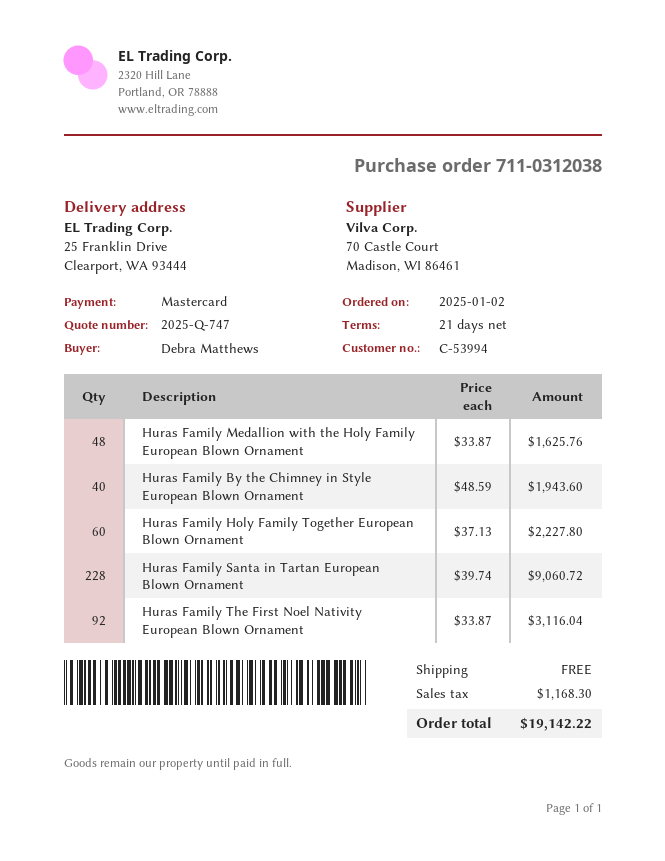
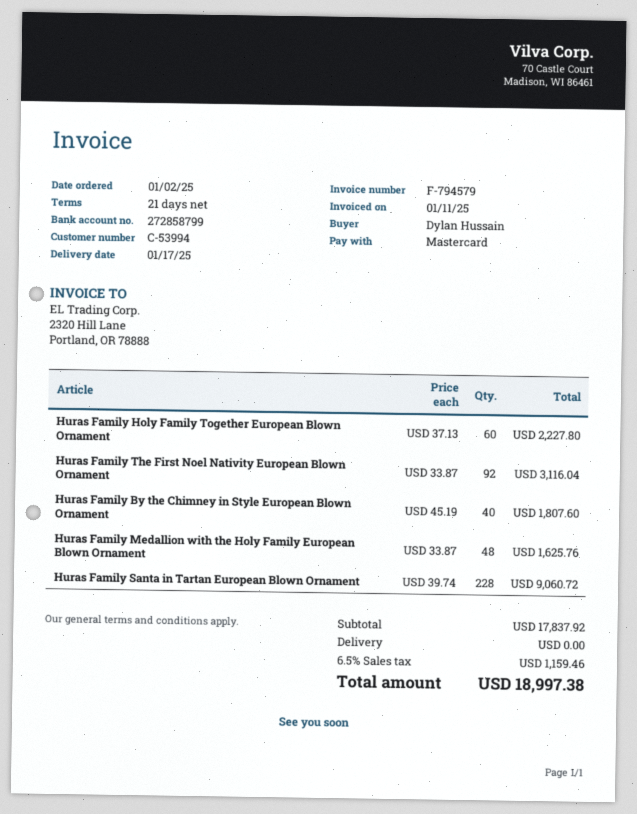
ordered by: Debra Matthews -> Dylan Hussain
Huras Family By the Chimney in Style European Blown Ornament: 40 x 48.59 = 1943.60 -> 40 x 45.19 = 1807.60
tax: 1168.30 -> 1159.46
total: 19142.22 -> 18997.38

